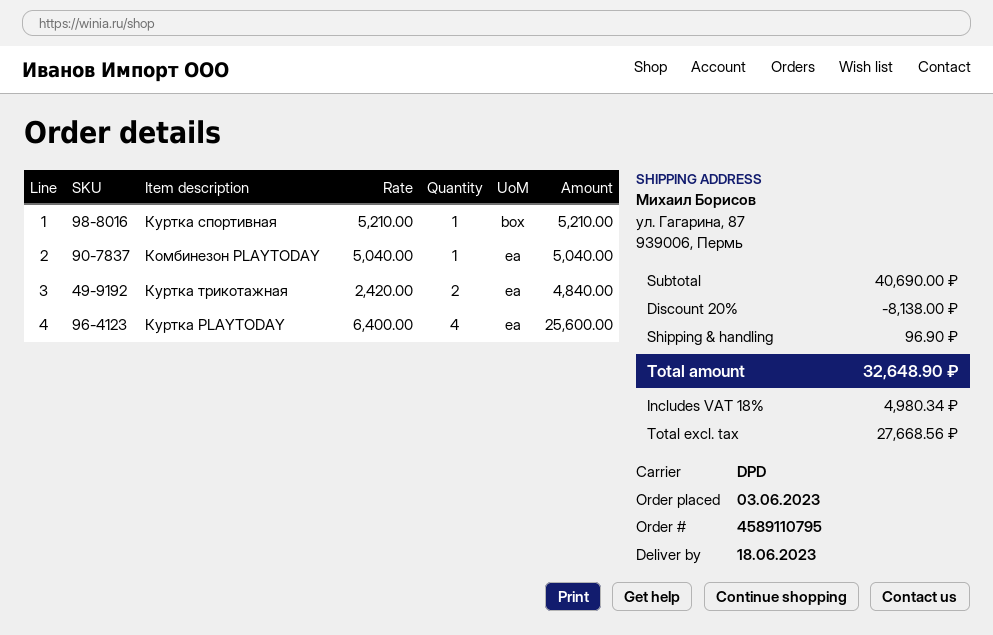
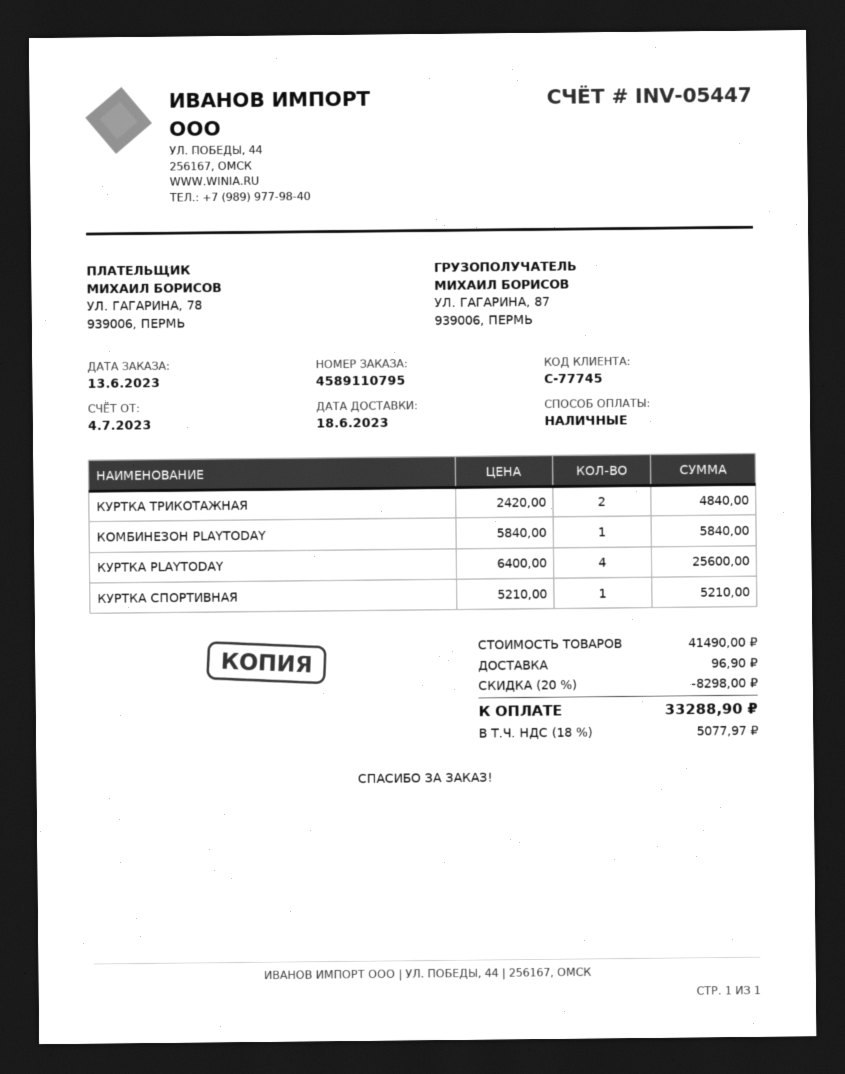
order date: 2023-06-03 -> 2023-06-13
Комбинезон PLAYTODAY: 1 x 5040.00 = 5040.00 -> 1 x 5840.00 = 5840.00
subtotal: 40690.00 -> 41490.00
discount: 20% = 8138.00 -> 20% = 8298.00
tax: 18% = 4980.34 -> 18% = 5077.97
total: 32648.90 -> 33288.90

